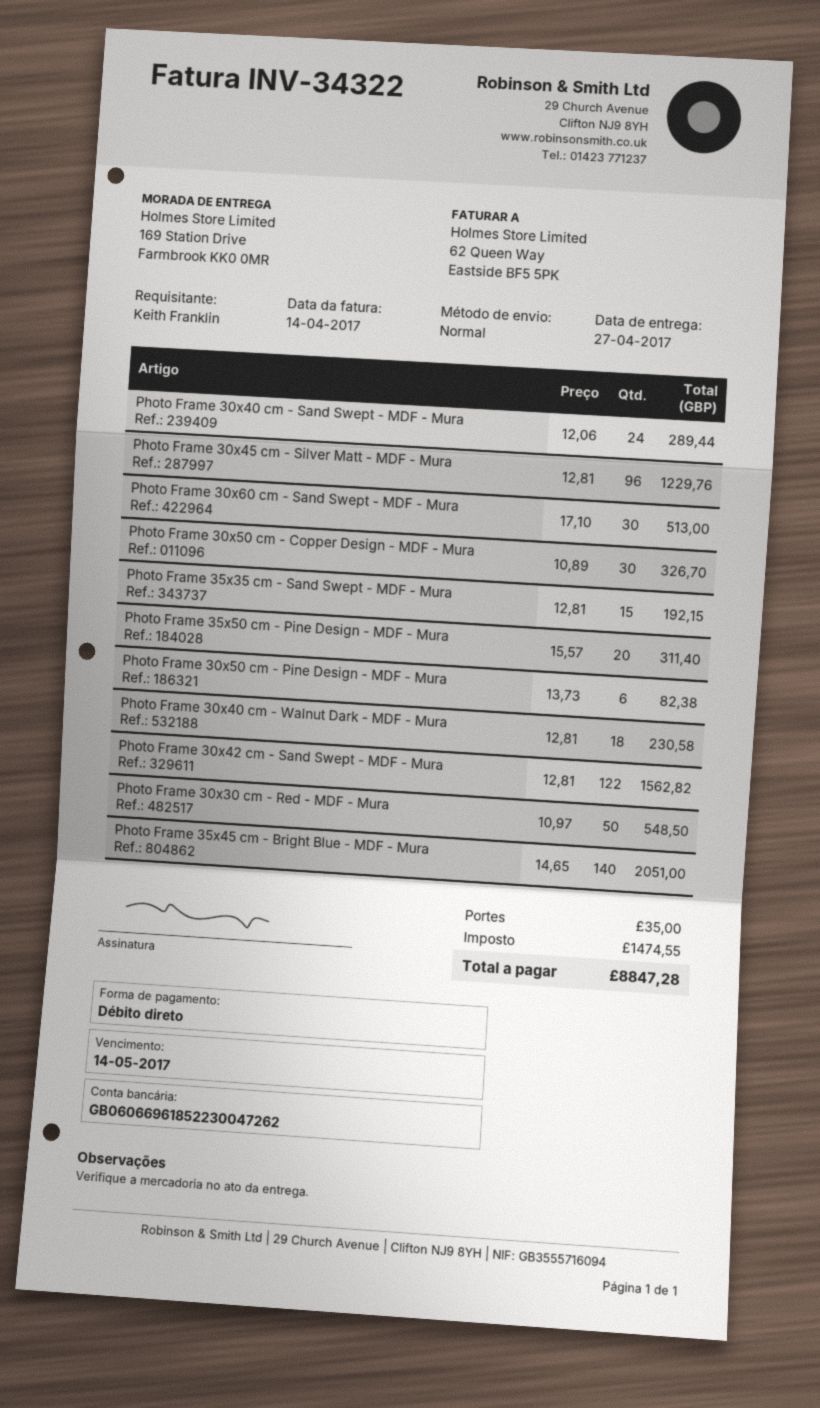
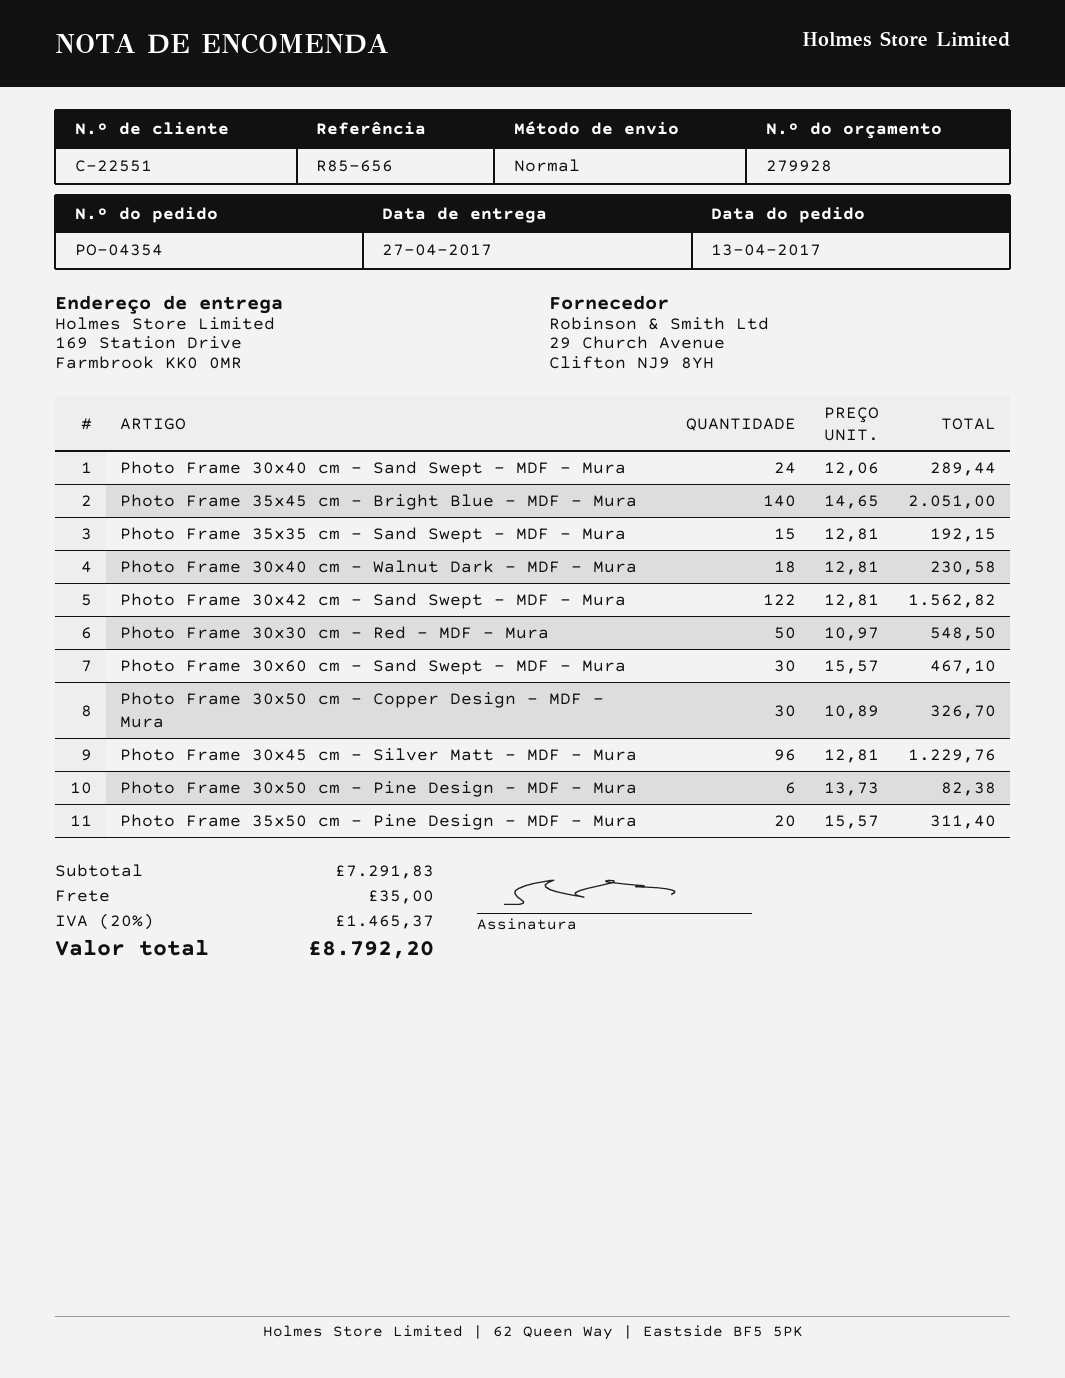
Photo Frame 30x60 cm - Sand Swept - MDF - Mura: 30 x 17.10 = 513.00 -> 30 x 15.57 = 467.10
tax: 1474.55 -> 1465.37
total: 8847.28 -> 8792.20

